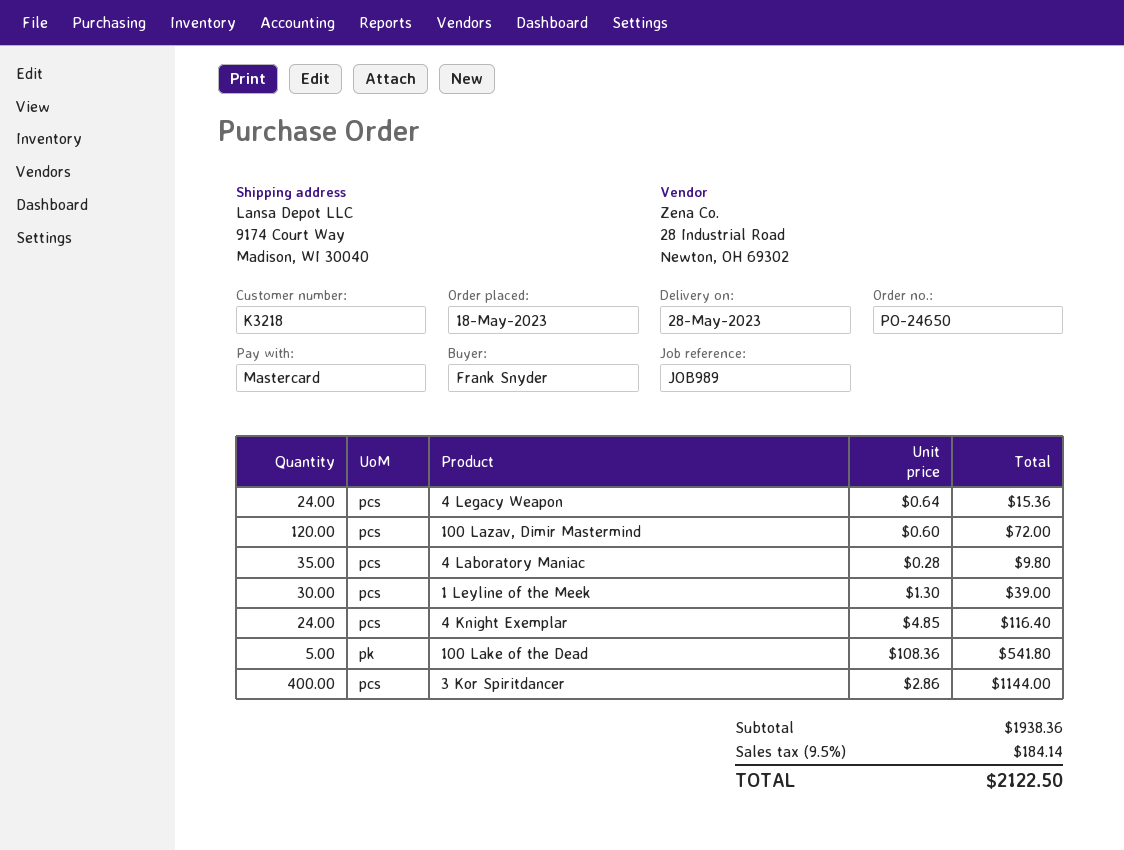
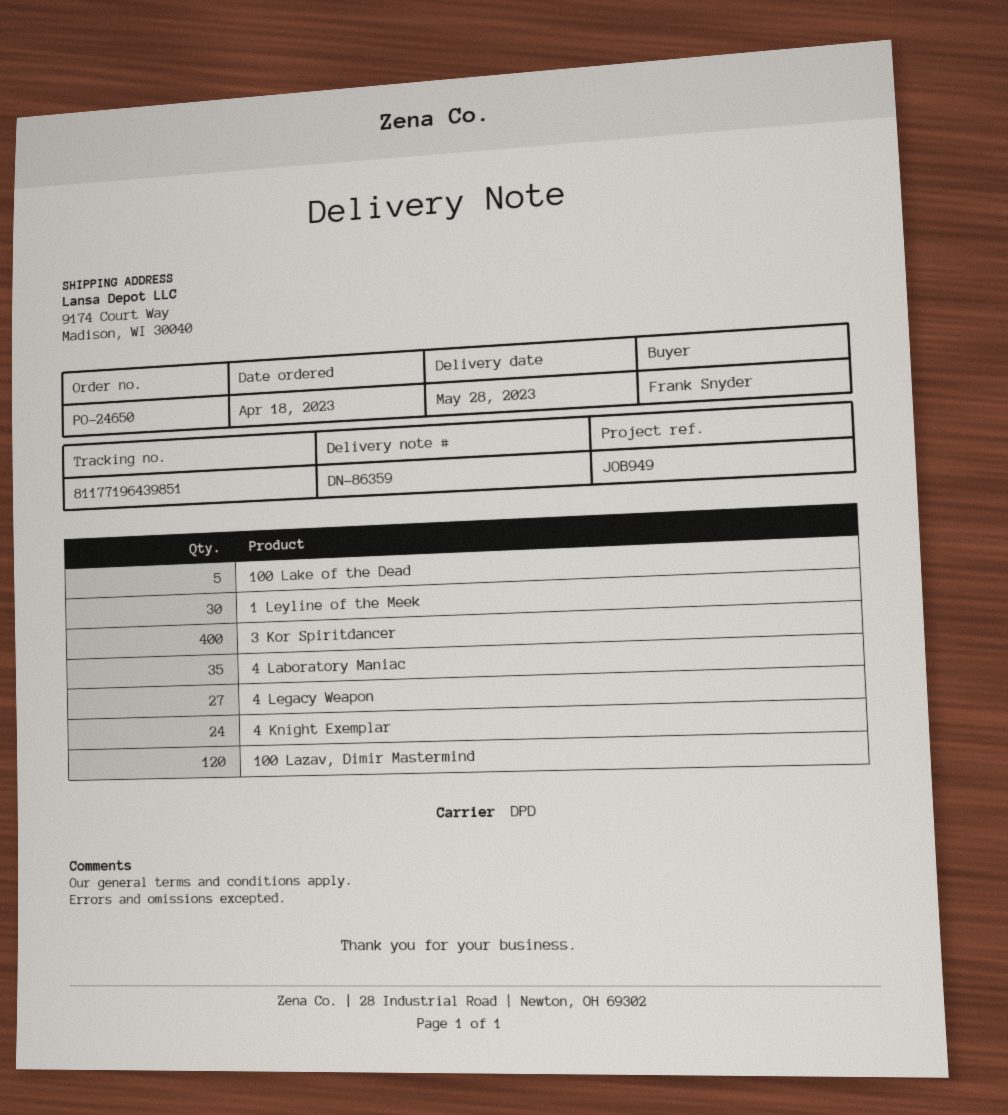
order date: 2023-05-18 -> 2023-04-18
reference: JOB989 -> JOB949
4 Legacy Weapon: 24 -> 27

